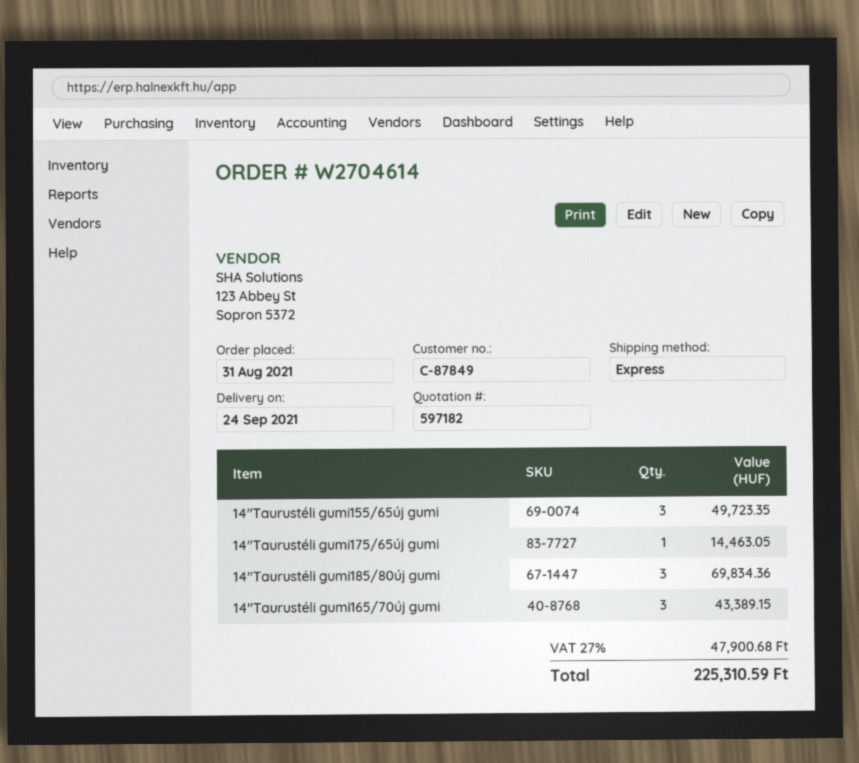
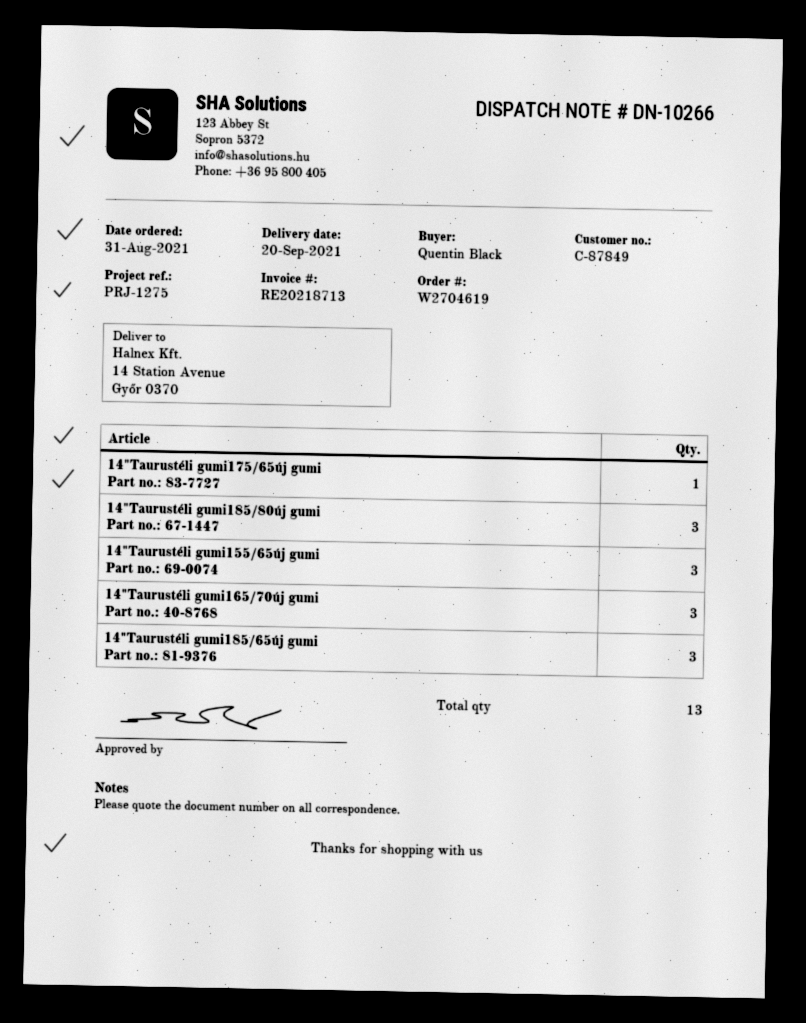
order number: W2704614 -> W2704619
delivery date: 2021-09-24 -> 2021-09-20
14"Taurustéli gumi185/65új gumi: none -> 3

